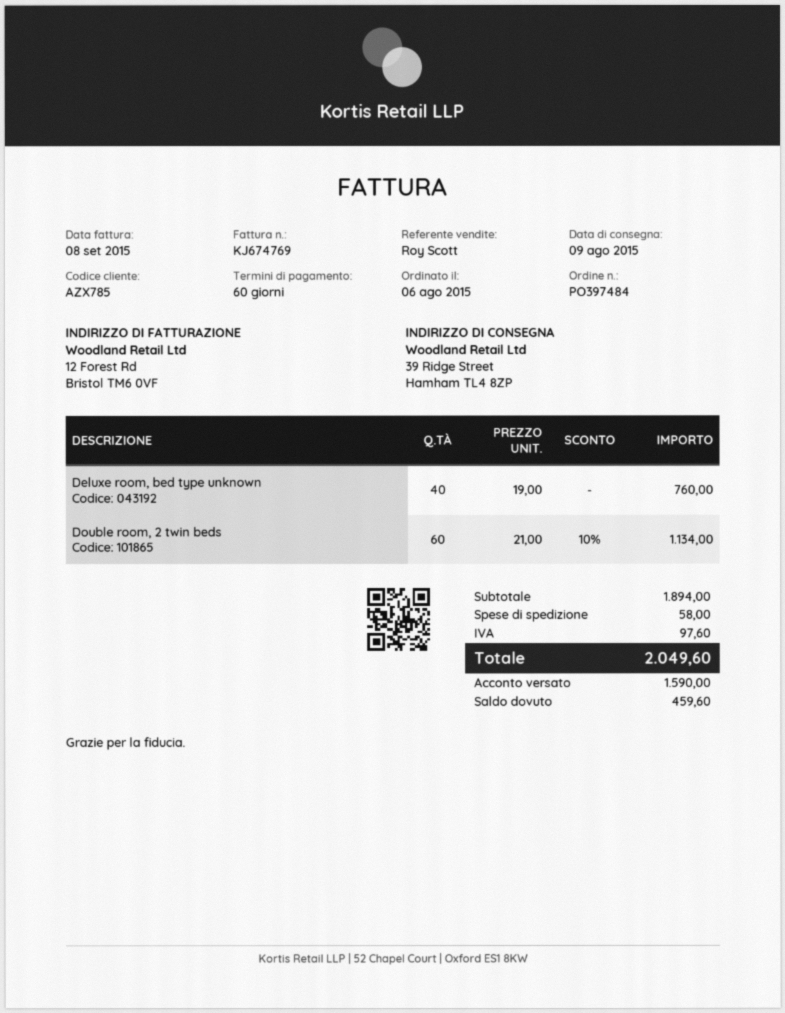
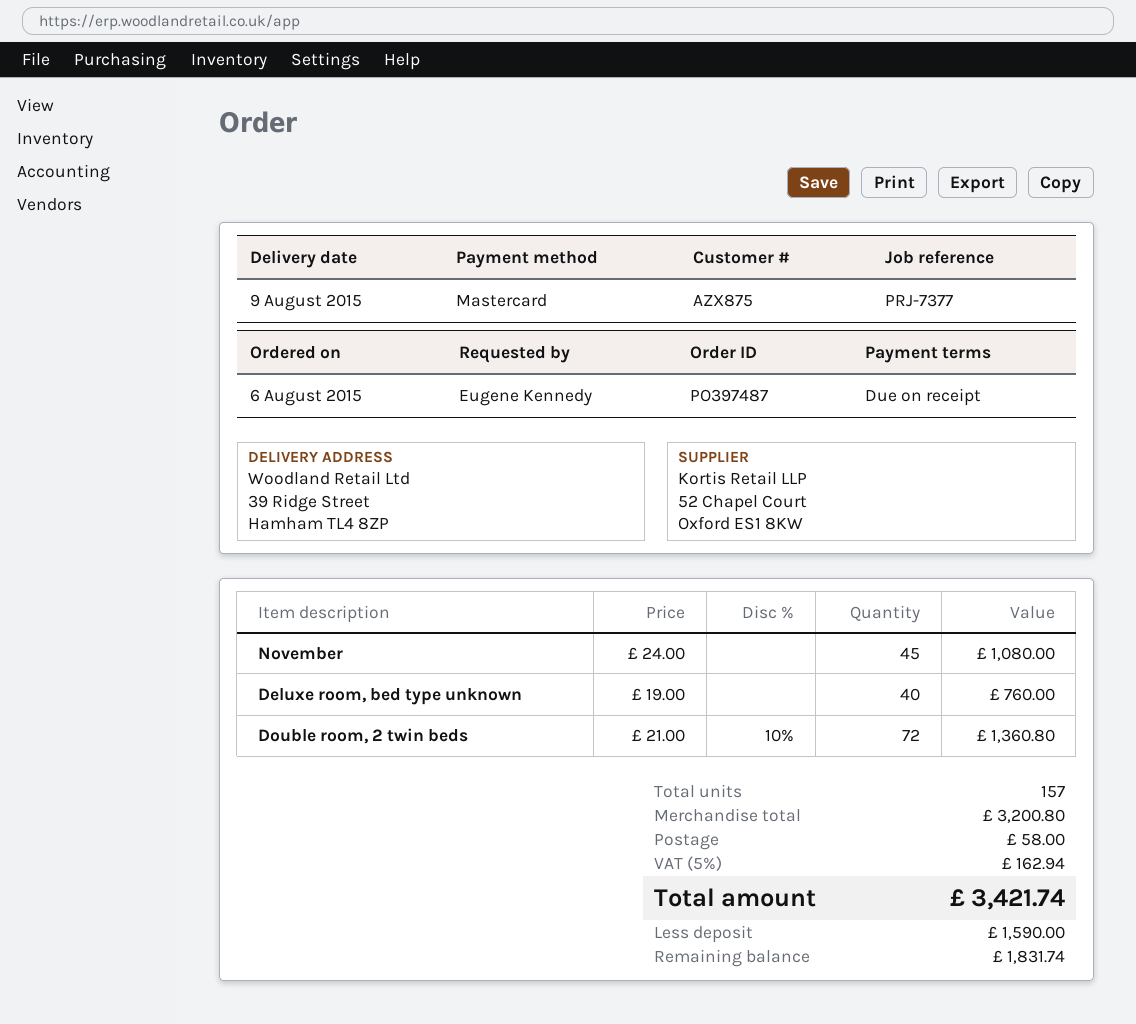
order number: PO397484 -> PO397487
payment terms: 60 days -> on receipt
customer number: AZX785 -> AZX875
Double room, 2 twin beds: 60 x 21.00 - 10% = 1134.00 -> 72 x 21.00 - 10% = 1360.80
November: none -> 45 x 24.00 = 1080.00
subtotal: 1894.00 -> 3200.80
tax: 97.60 -> 162.94
total: 2049.60 -> 3421.74
balance: 459.60 -> 1831.74

